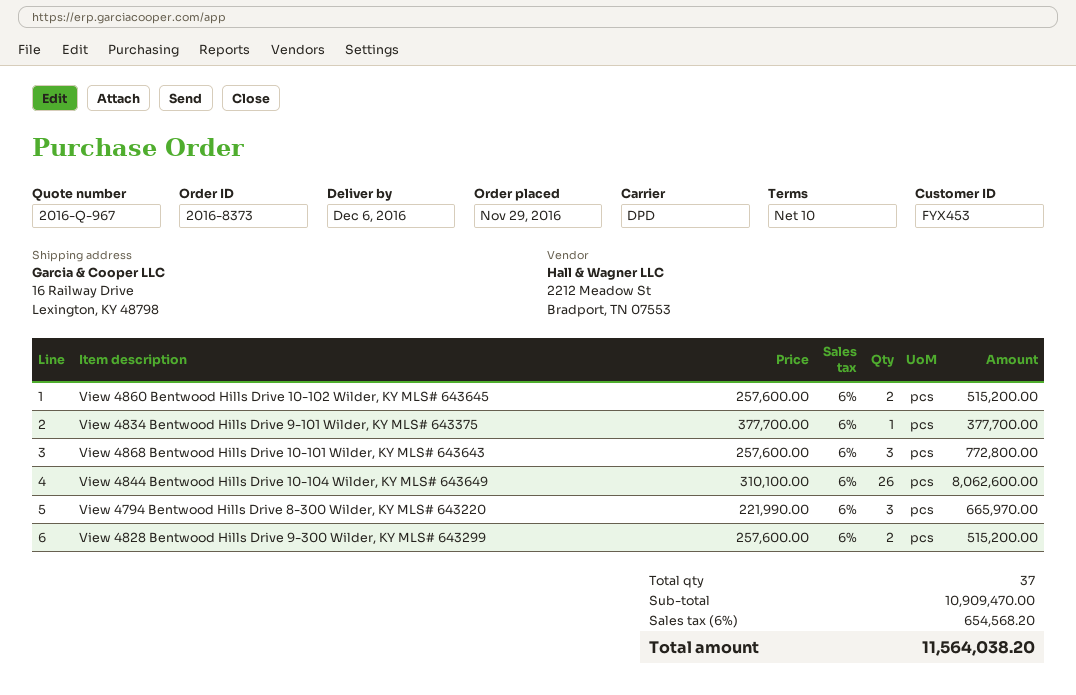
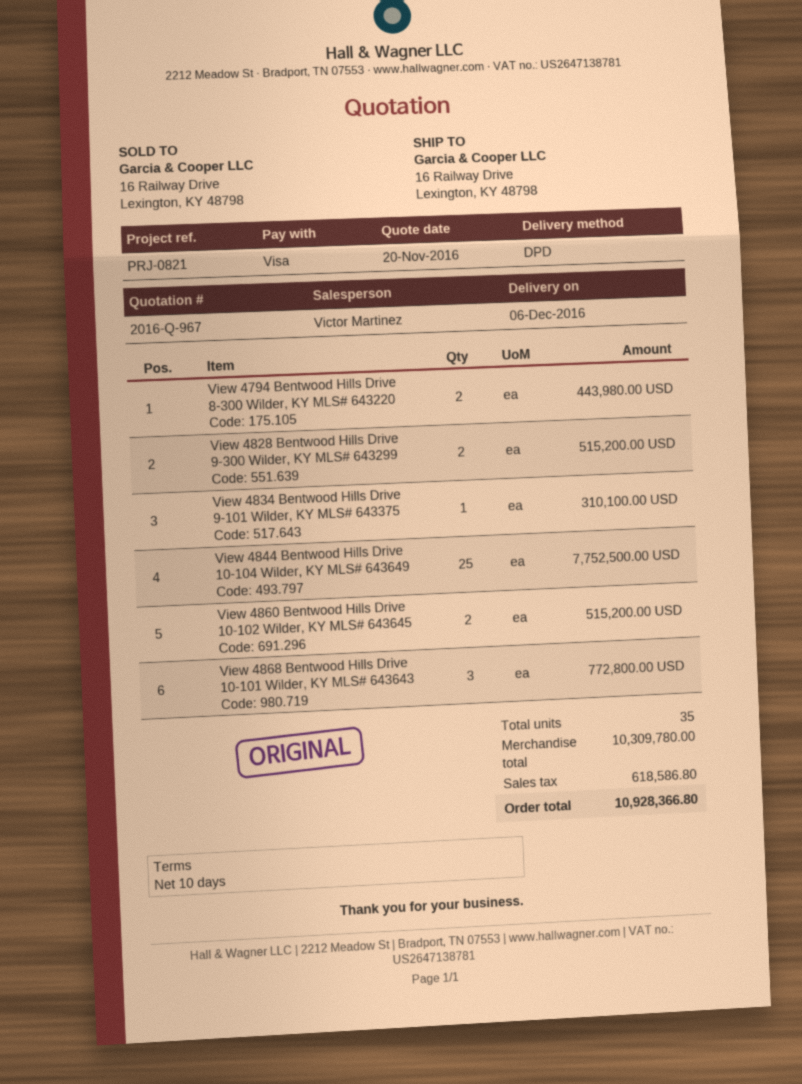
View 4834 Bentwood Hills Drive 9-101 Wilder, KY MLS# 643375: 1 for 377700.00 -> 1 for 310100.00
View 4844 Bentwood Hills Drive 10-104 Wilder, KY MLS# 643649: 26 for 8062600.00 -> 25 for 7752500.00
View 4794 Bentwood Hills Drive 8-300 Wilder, KY MLS# 643220: 3 for 665970.00 -> 2 for 443980.00
total quantity: 37 -> 35
subtotal: 10909470.00 -> 10309780.00
tax: 654568.20 -> 618586.80
total: 11564038.20 -> 10928366.80

